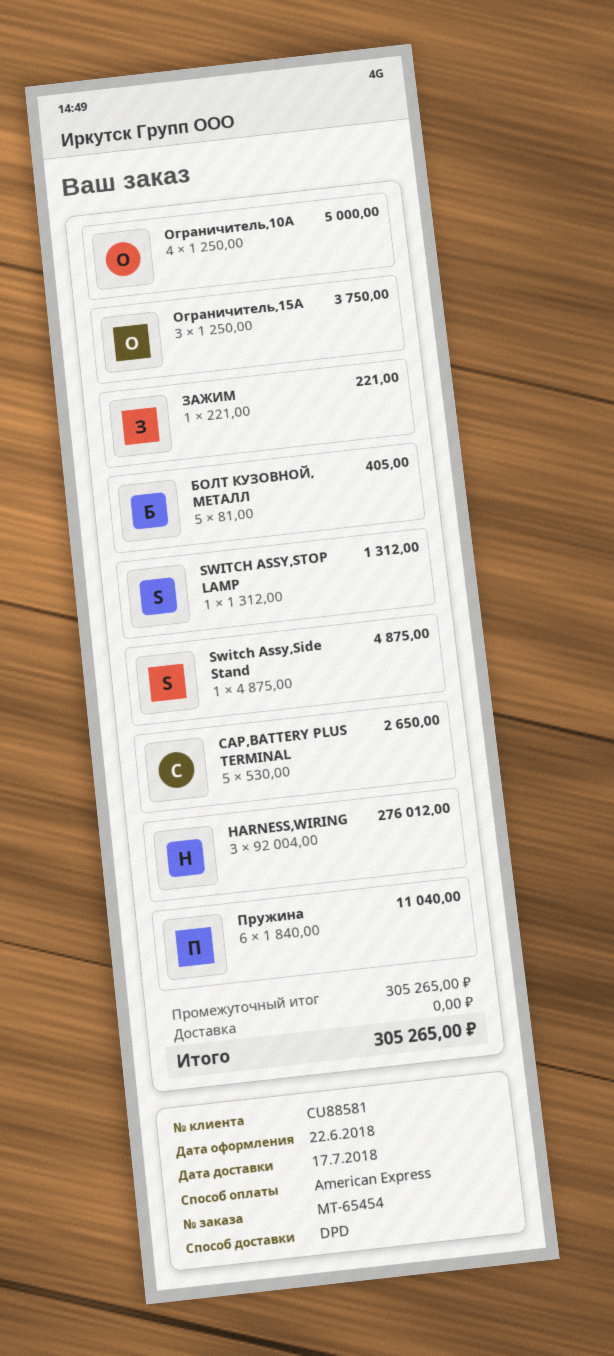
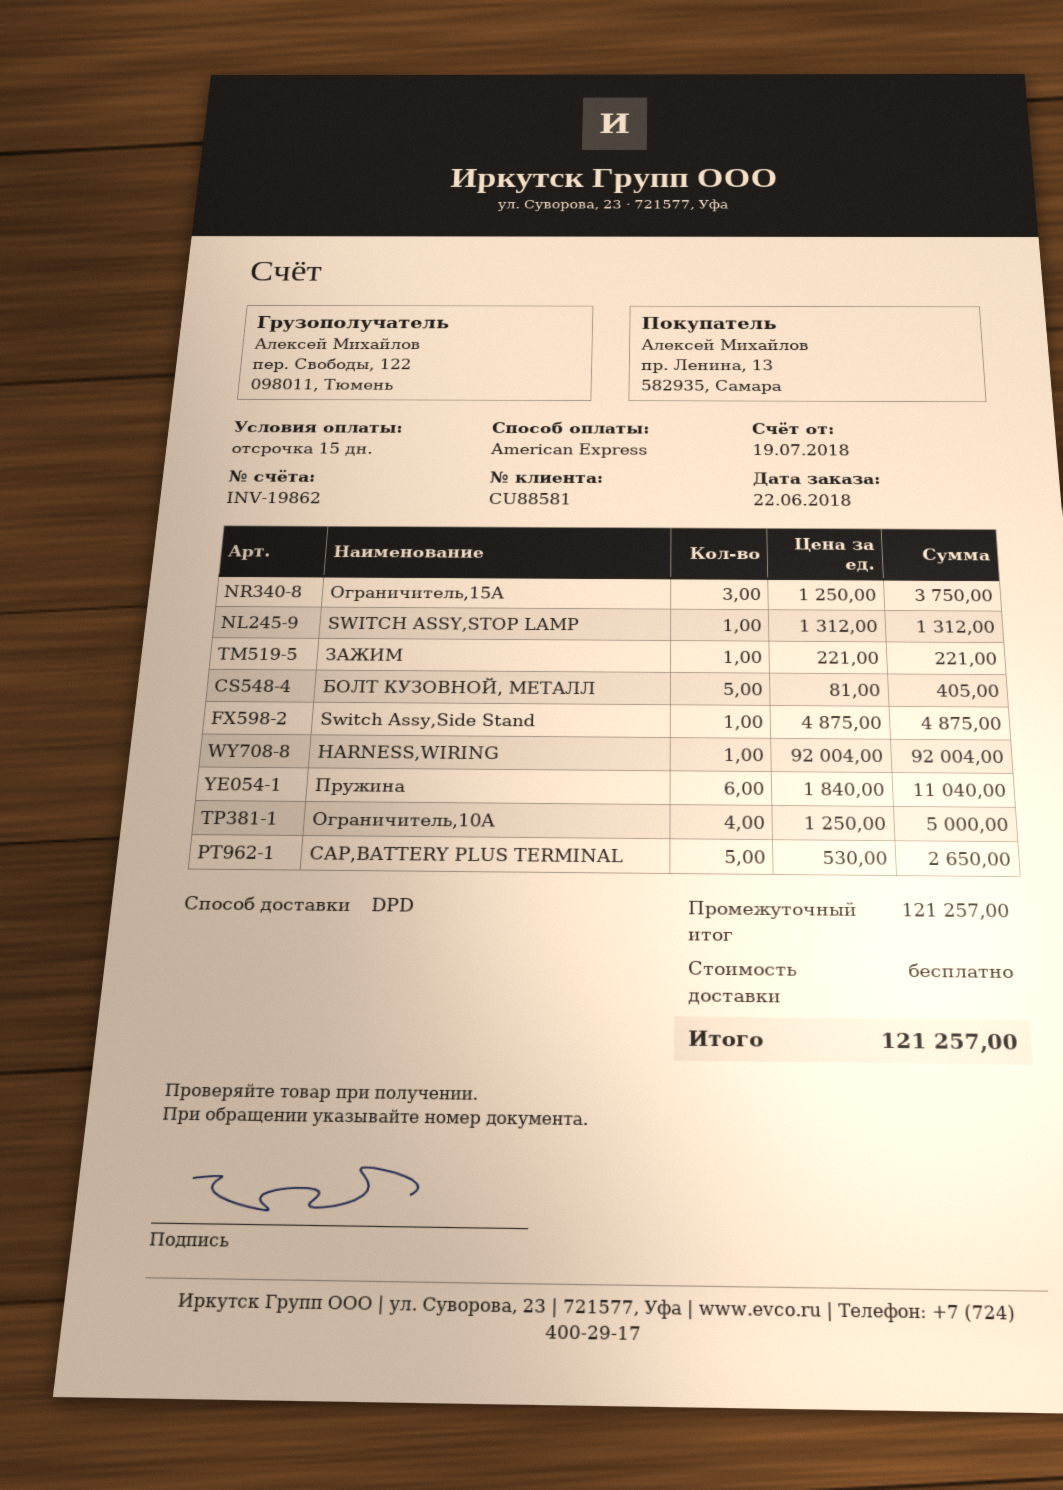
HARNESS,WIRING: 3 x 92004.00 = 276012.00 -> 1 x 92004.00 = 92004.00
subtotal: 305265.00 -> 121257.00
total: 305265.00 -> 121257.00

